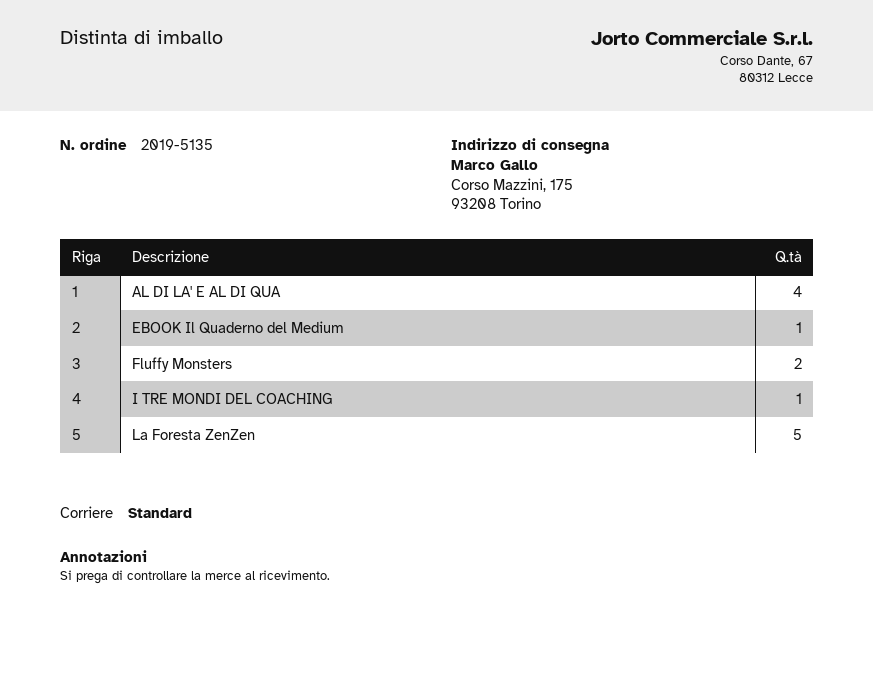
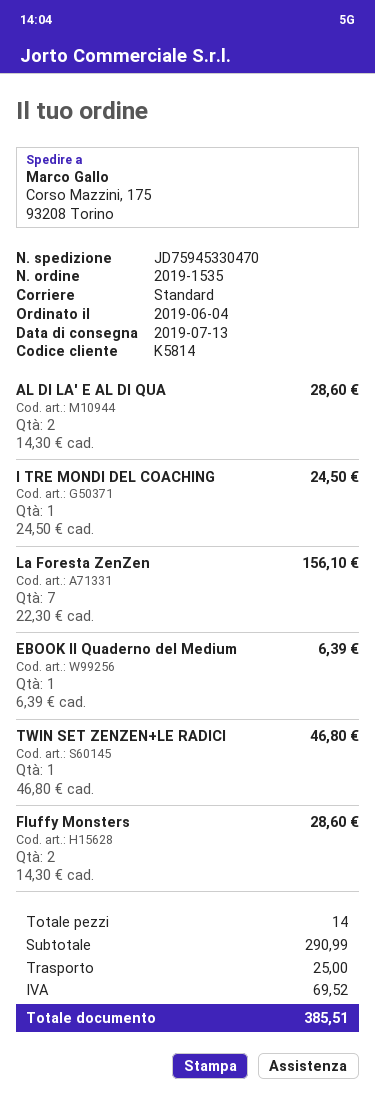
order number: 2019-5135 -> 2019-1535
AL DI LA' E AL DI QUA: 4 -> 2
La Foresta ZenZen: 5 -> 7
TWIN SET ZENZEN+LE RADICI: none -> 1

